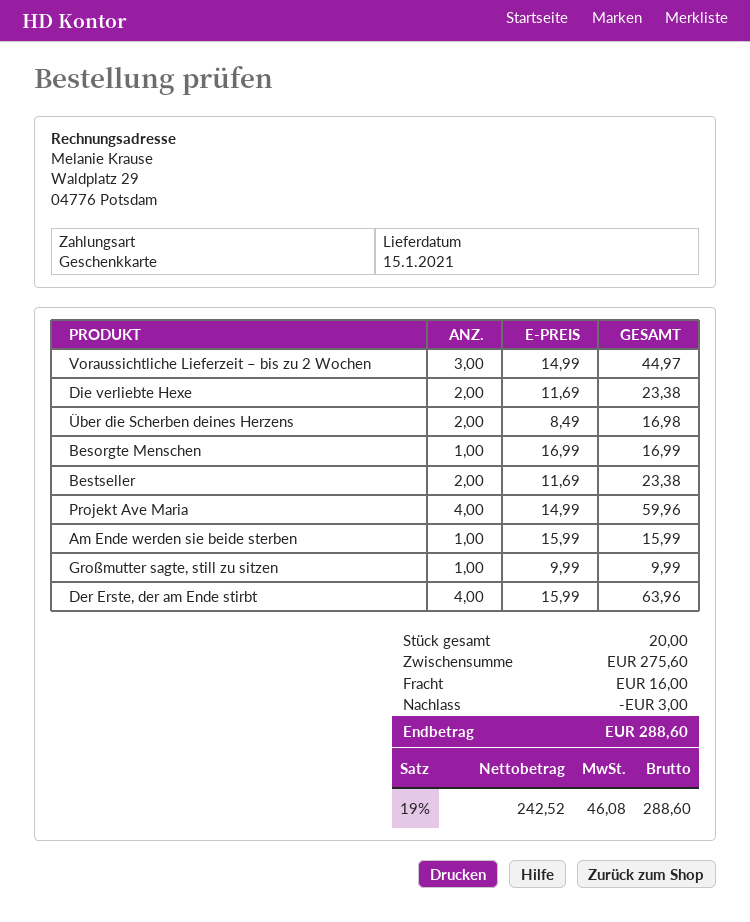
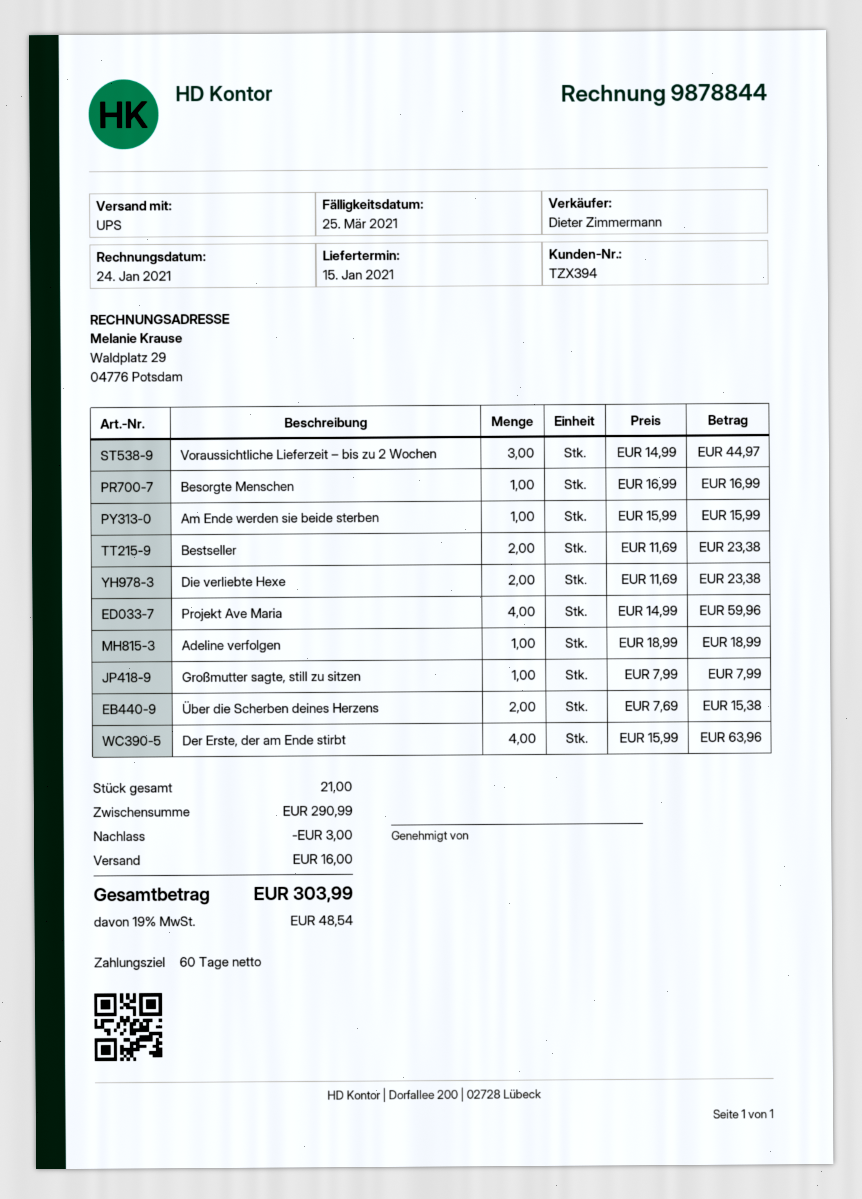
Über die Scherben deines Herzens: 2 x 8.49 = 16.98 -> 2 x 7.69 = 15.38
Großmutter sagte, still zu sitzen: 1 x 9.99 = 9.99 -> 1 x 7.99 = 7.99
Adeline verfolgen: none -> 1 x 18.99 = 18.99
total quantity: 20 -> 21
subtotal: 275.60 -> 290.99
tax: 19% = 46.08 -> 19% = 48.54
total: 288.60 -> 303.99

